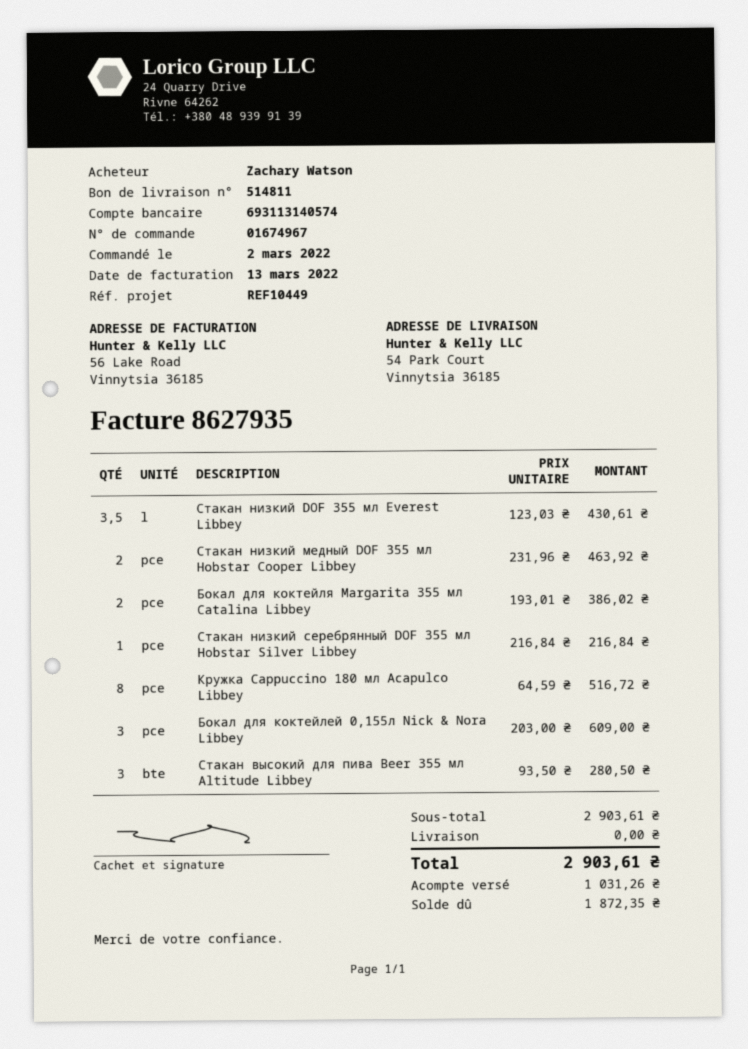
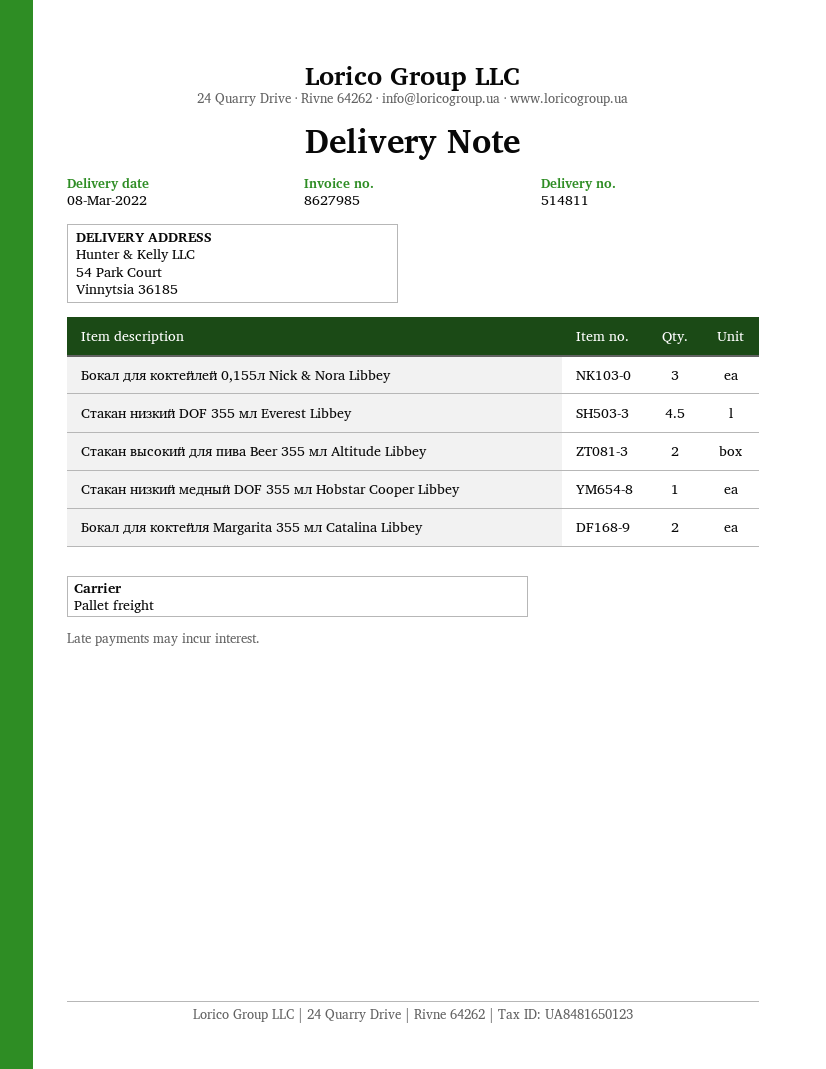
invoice number: 8627935 -> 8627985
Стакан низкий DOF 355 мл Everest Libbey: 3.5 -> 4.5
Стакан низкий медный DOF 355 мл Hobstar Cooper Libbey: 2 -> 1
Стакан низкий серебрянный DOF 355 мл Hobstar Silver Libbey: 1 -> none
Кружка Cappuccino 180 мл Acapulco Libbey: 8 -> none
Стакан высокий для пива Beer 355 мл Altitude Libbey: 3 -> 2

